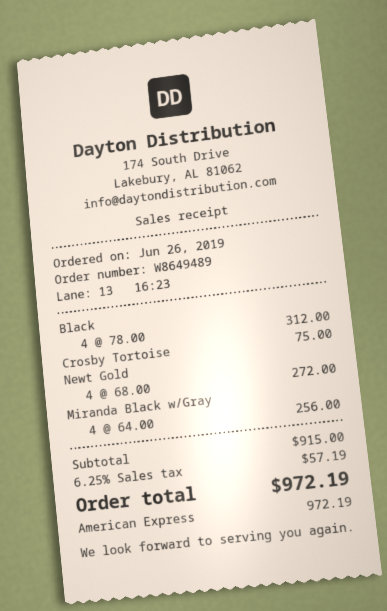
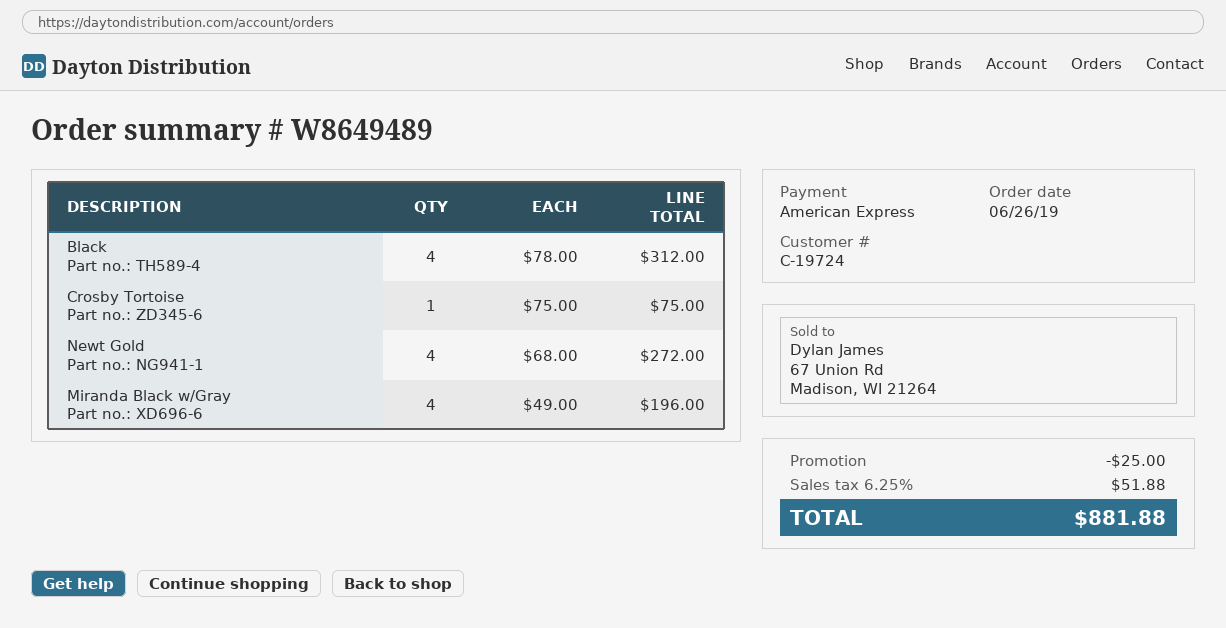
Miranda Black w/Gray: 4 x 64.00 = 256.00 -> 4 x 49.00 = 196.00
discount: none -> 25.00
tax: 6.25% = 57.19 -> 6.25% = 51.88
total: 972.19 -> 881.88

